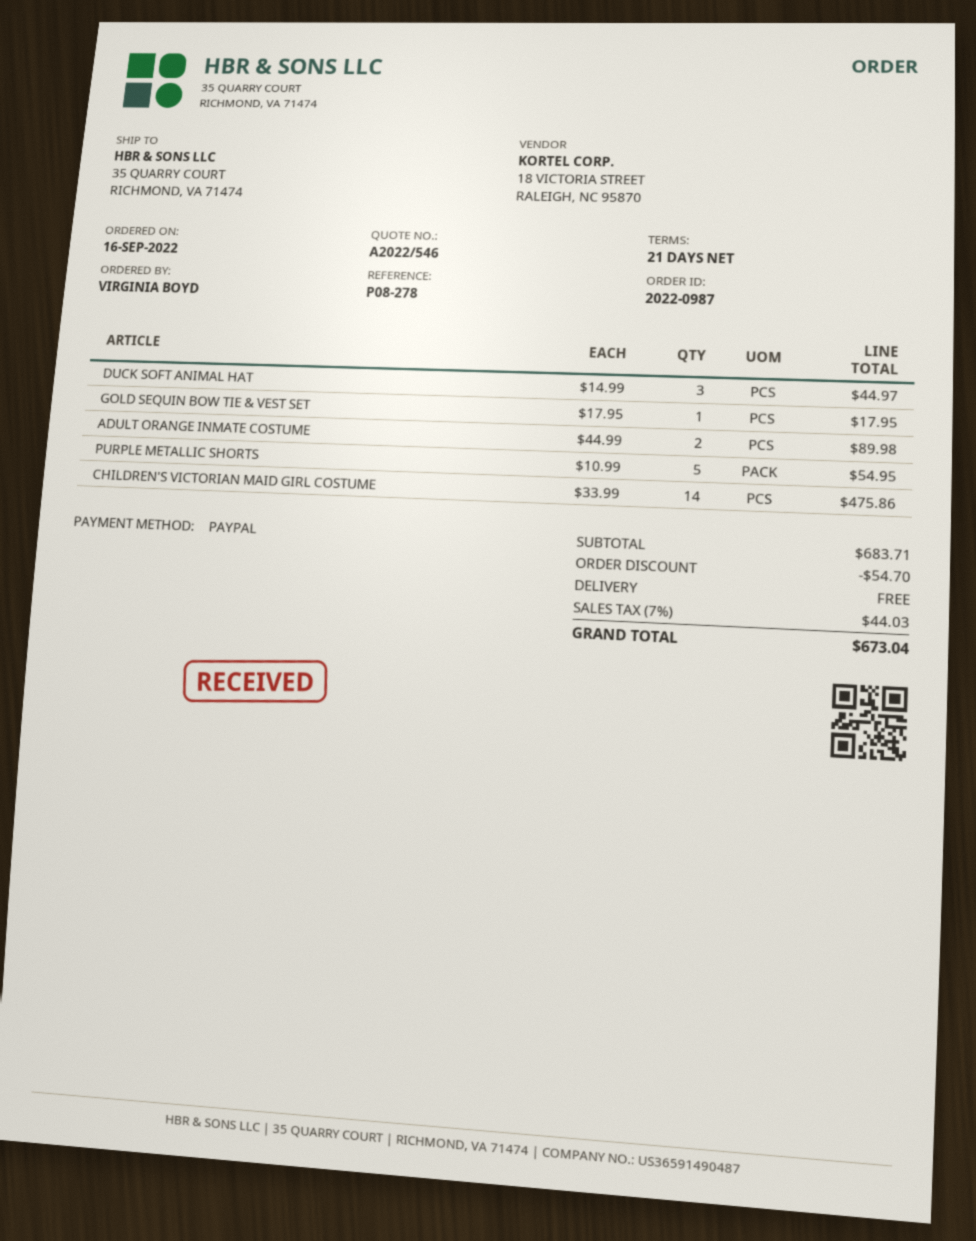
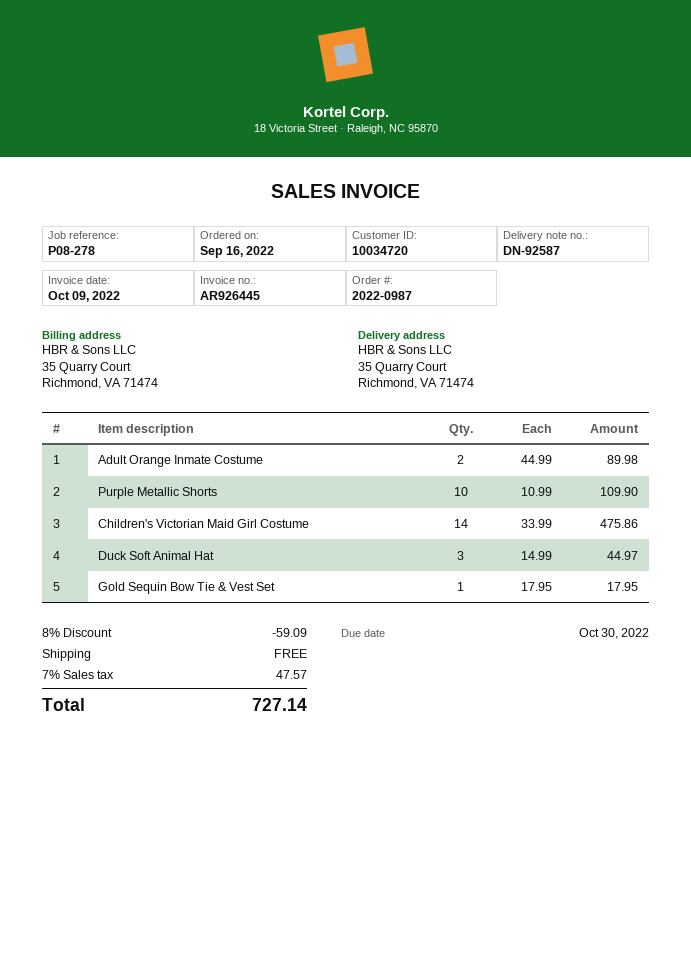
PURPLE METALLIC SHORTS: 5 x 10.99 = 54.95 -> 10 x 10.99 = 109.90
discount: 54.70 -> 59.09
tax: 7% = 44.03 -> 7% = 47.57
total: 673.04 -> 727.14

